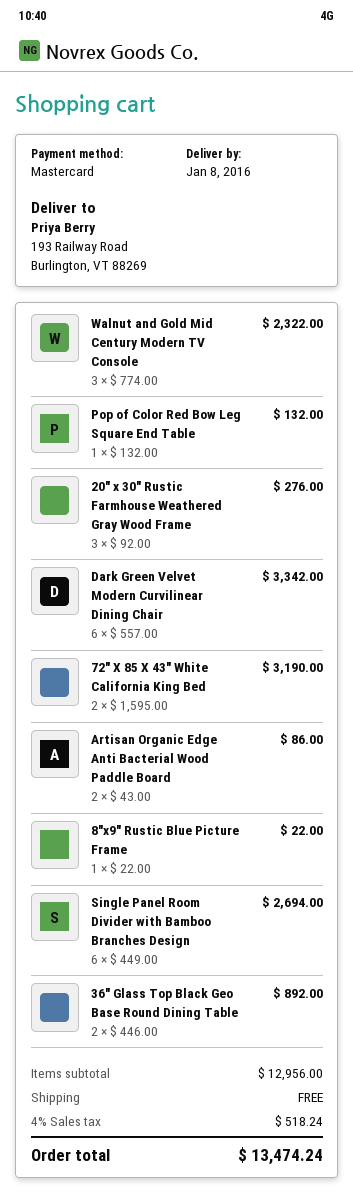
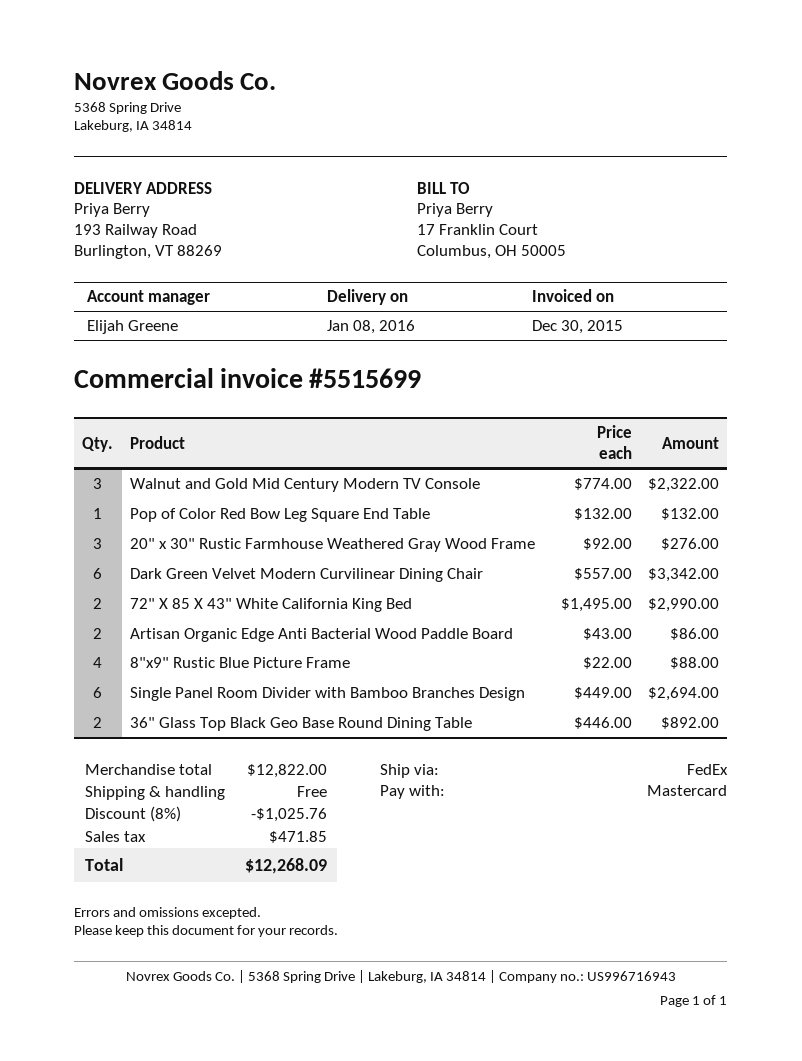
72" X 85 X 43" White California King Bed: 2 x 1595.00 = 3190.00 -> 2 x 1495.00 = 2990.00
8"x9" Rustic Blue Picture Frame: 1 x 22.00 = 22.00 -> 4 x 22.00 = 88.00
subtotal: 12956.00 -> 12822.00
discount: none -> 8% = 1025.76
tax: 518.24 -> 471.85
total: 13474.24 -> 12268.09

